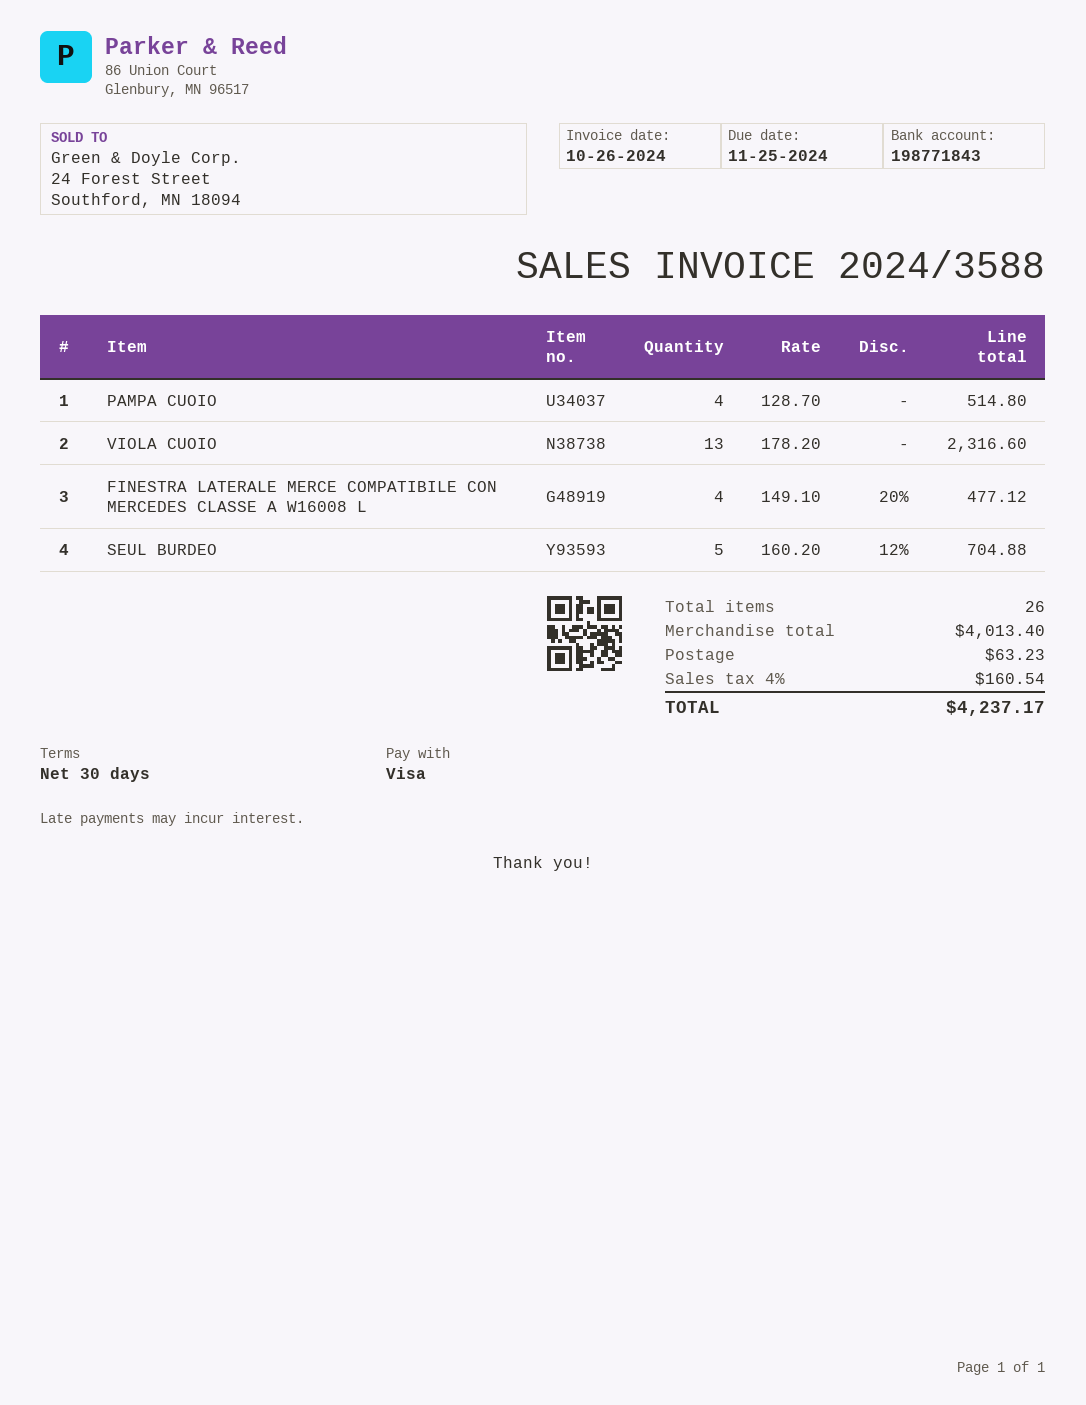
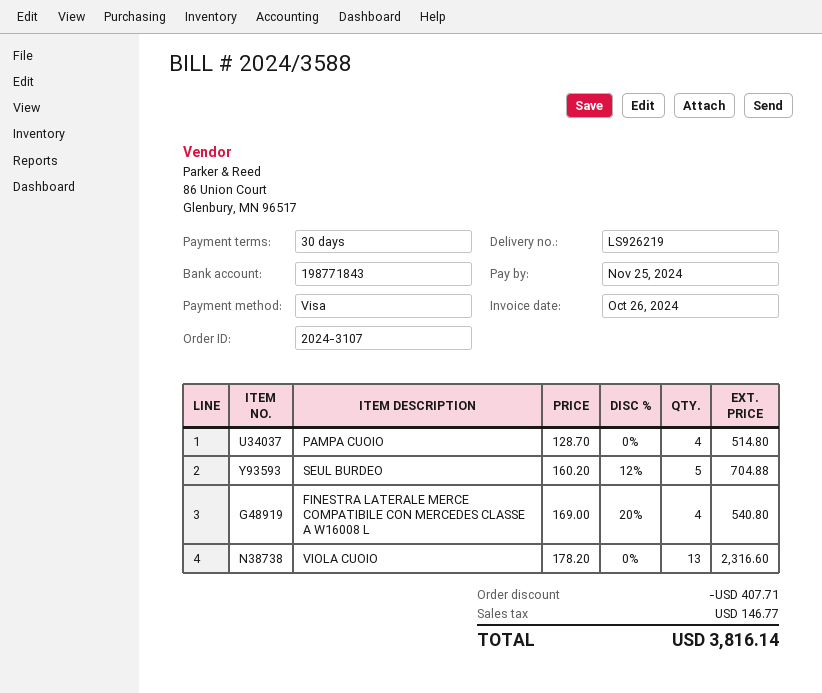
FINESTRA LATERALE MERCE COMPATIBILE CON MERCEDES CLASSE A W16008 L: 4 x 149.10 - 20% = 477.12 -> 4 x 169.00 - 20% = 540.80
discount: none -> 407.71
shipping: 63.23 -> none
tax: 160.54 -> 146.77
total: 4237.17 -> 3816.14

